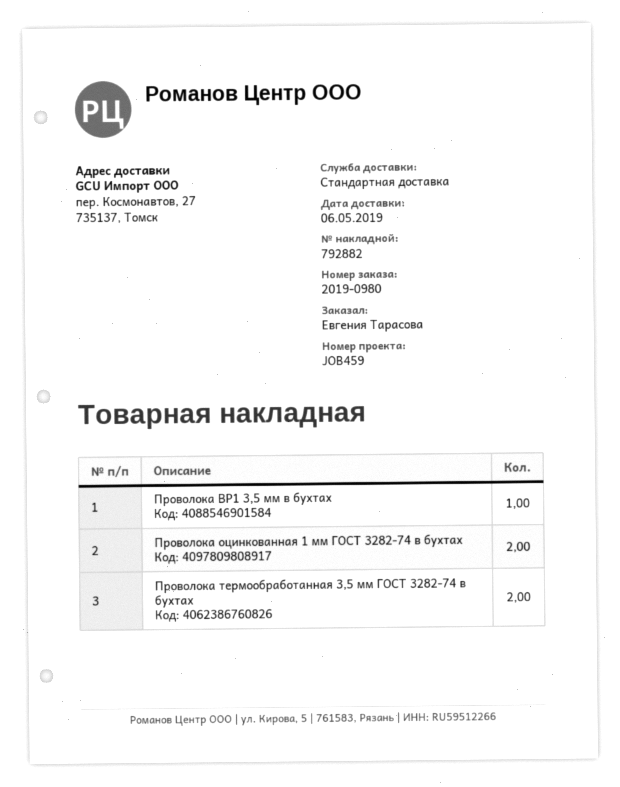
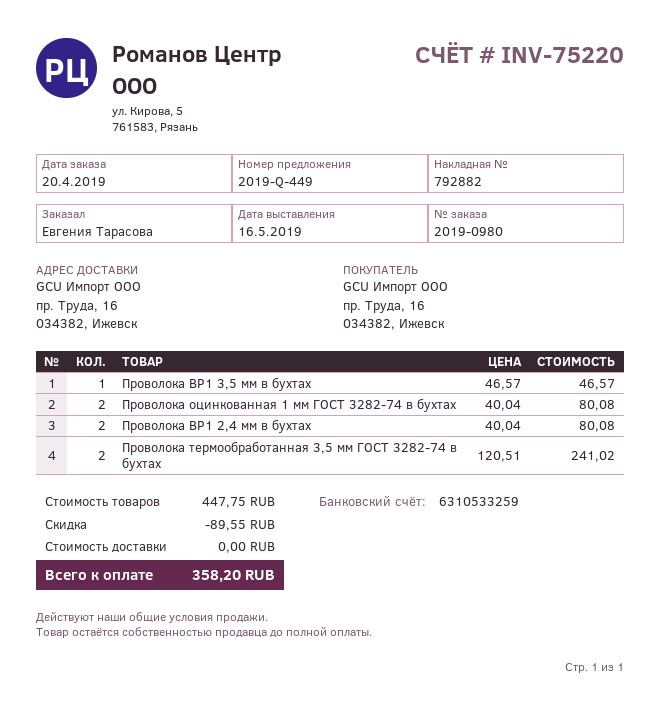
ship to: пер. Космонавтов, 27, 735137, Томск -> пр. Труда, 16, 034382, Ижевск
Проволока ВР1 2,4 мм в бухтах: none -> 2

